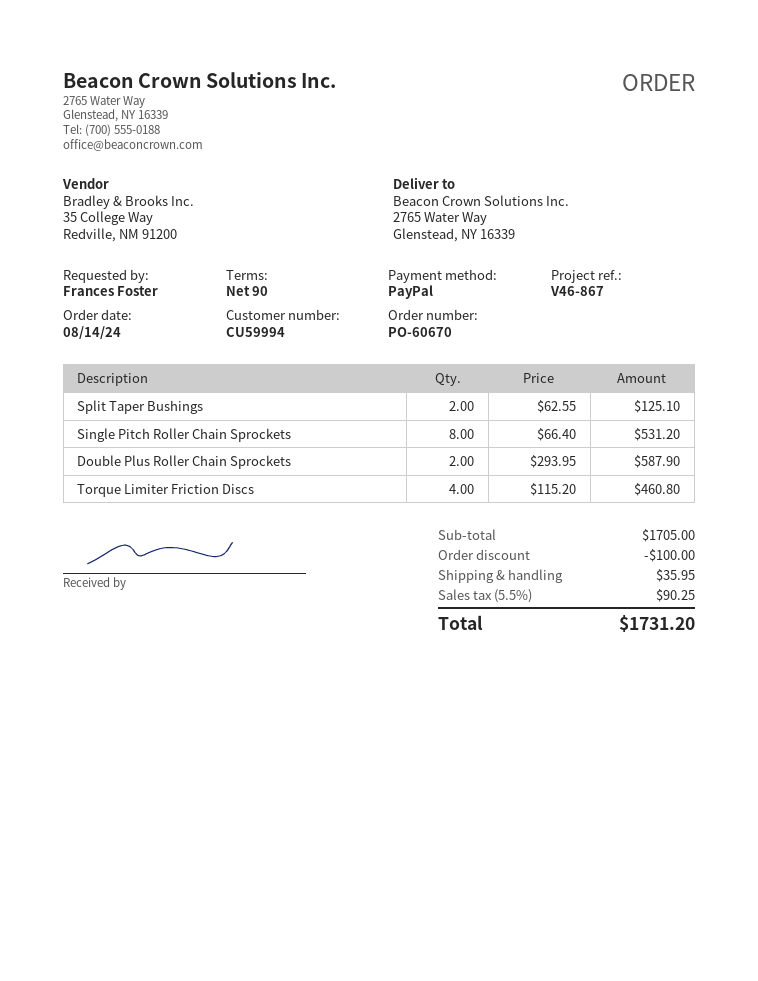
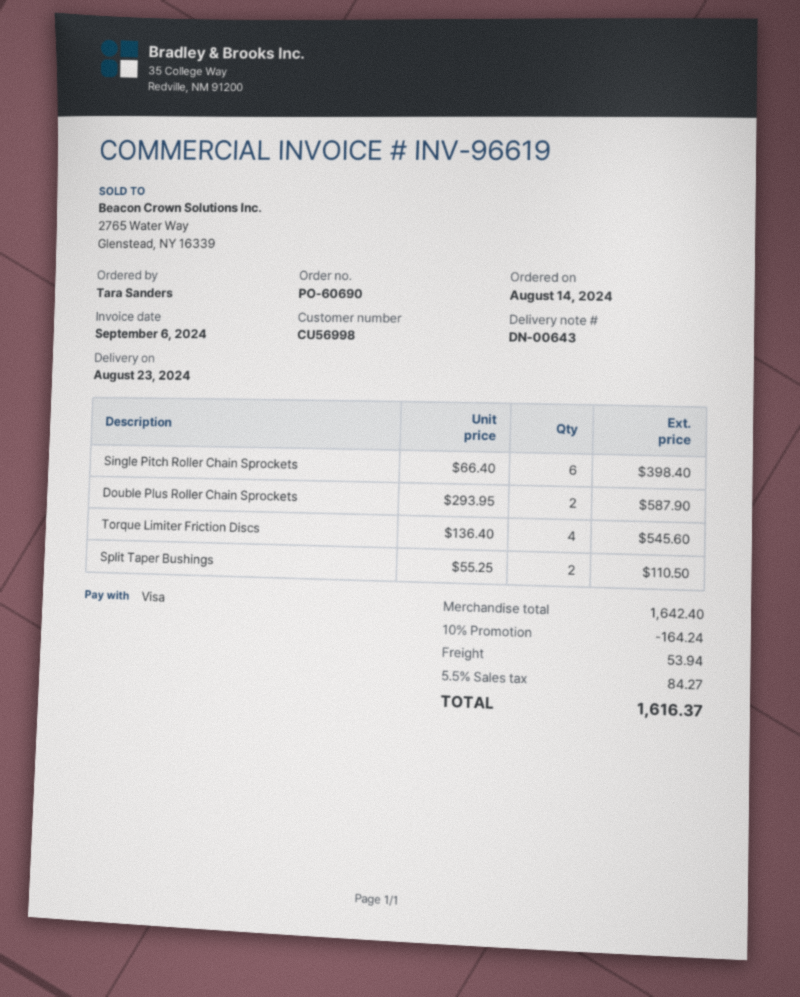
order number: PO-60670 -> PO-60690
customer number: CU59994 -> CU56998
ordered by: Frances Foster -> Tara Sanders
payment method: PayPal -> Visa
Split Taper Bushings: 2 x 62.55 = 125.10 -> 2 x 55.25 = 110.50
Single Pitch Roller Chain Sprockets: 8 x 66.40 = 531.20 -> 6 x 66.40 = 398.40
Torque Limiter Friction Discs: 4 x 115.20 = 460.80 -> 4 x 136.40 = 545.60
subtotal: 1705.00 -> 1642.40
discount: 100.00 -> 164.24
shipping: 35.95 -> 53.94
tax: 5.5% = 90.25 -> 5.5% = 84.27
total: 1731.20 -> 1616.37

